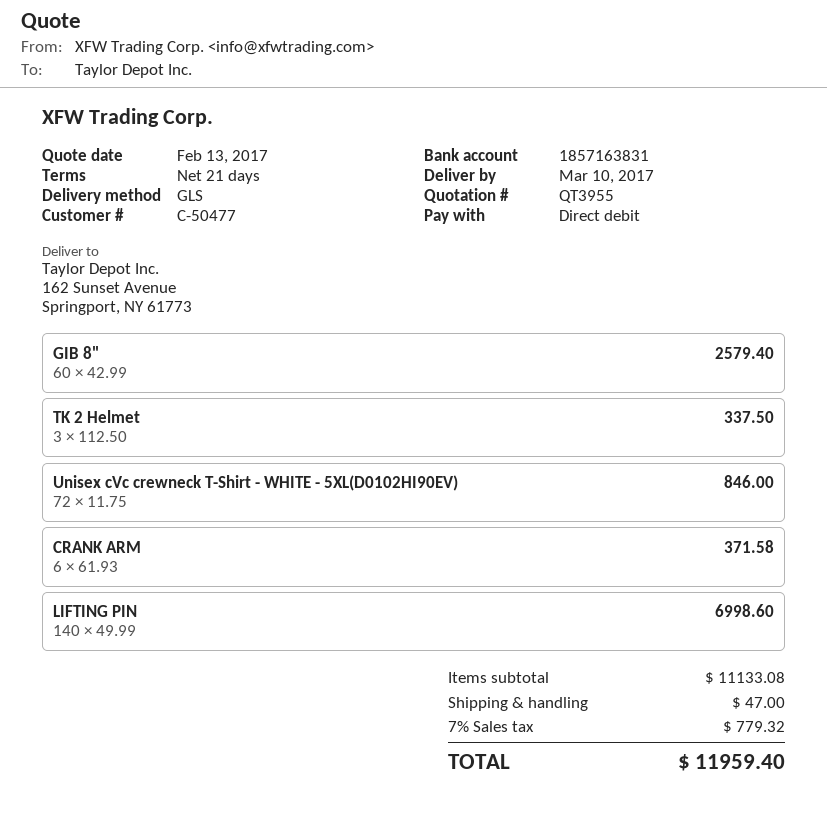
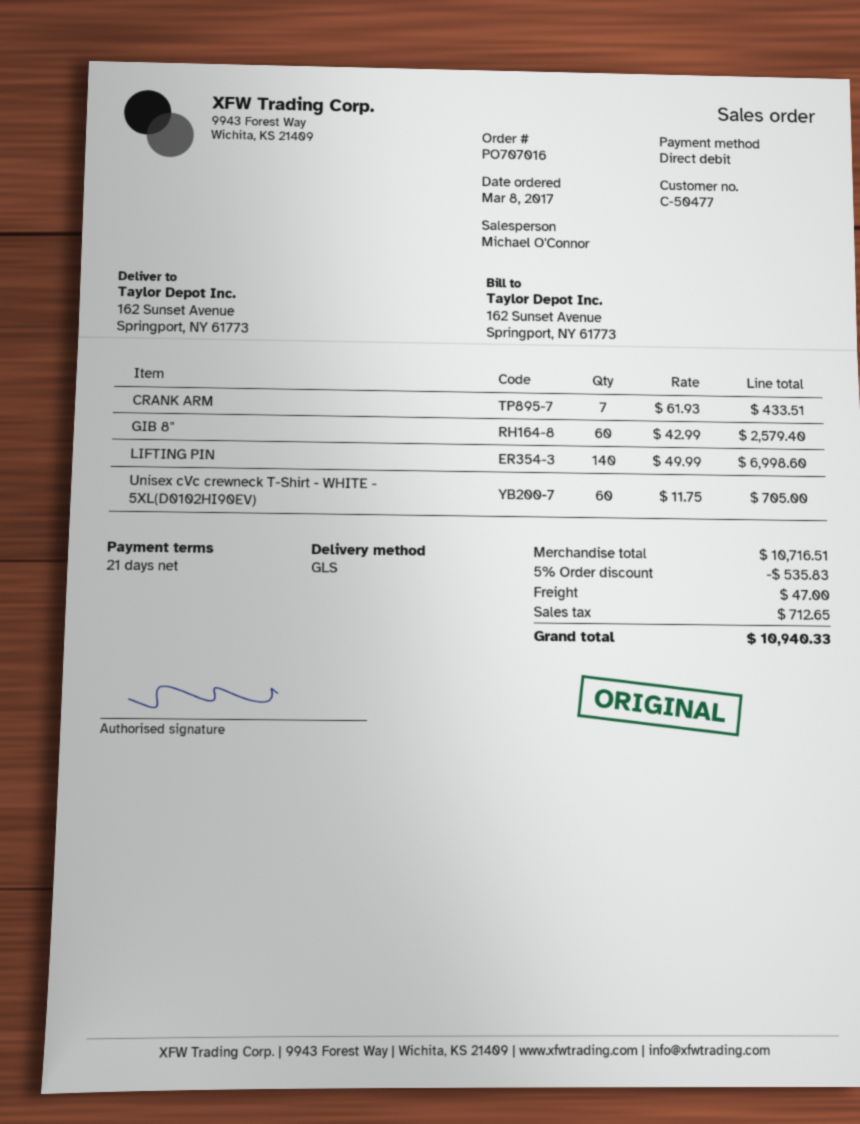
TK 2 Helmet: 3 x 112.50 = 337.50 -> none
Unisex cVc crewneck T-Shirt - WHITE - 5XL(D0102HI90EV): 72 x 11.75 = 846.00 -> 60 x 11.75 = 705.00
CRANK ARM: 6 x 61.93 = 371.58 -> 7 x 61.93 = 433.51
subtotal: 11133.08 -> 10716.51
discount: none -> 5% = 535.83
tax: 779.32 -> 712.65
total: 11959.40 -> 10940.33

